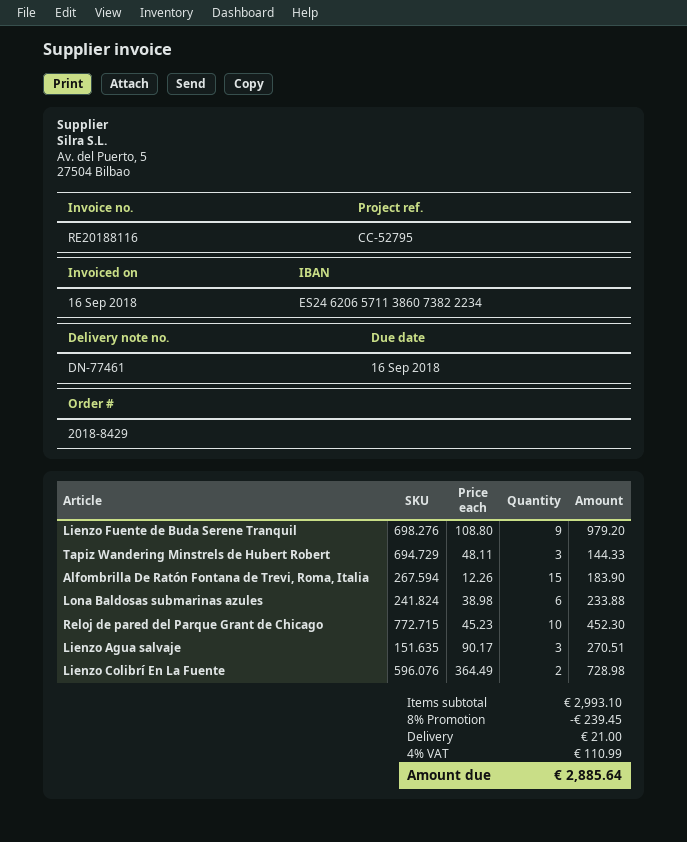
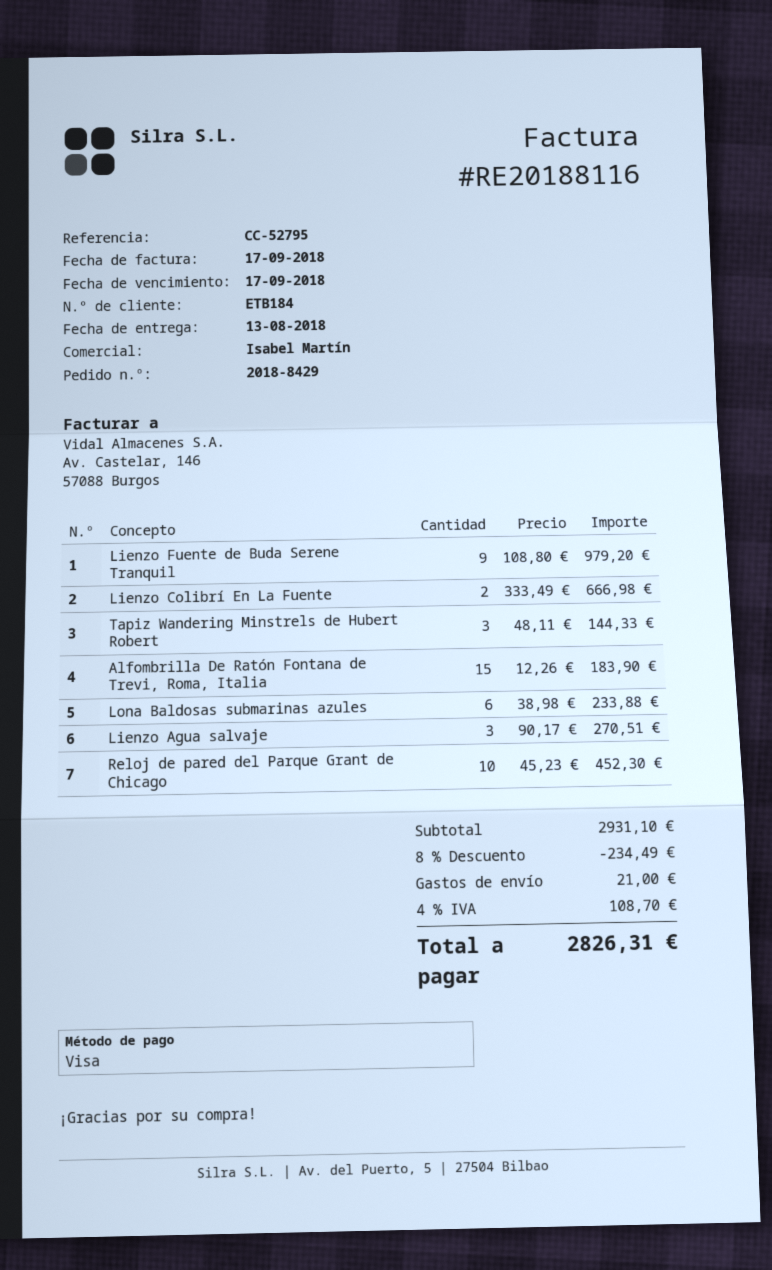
invoice date: 2018-09-16 -> 2018-09-17
due date: 2018-09-16 -> 2018-09-17
Lienzo Colibrí En La Fuente: 2 x 364.49 = 728.98 -> 2 x 333.49 = 666.98
subtotal: 2993.10 -> 2931.10
discount: 8% = 239.45 -> 8% = 234.49
tax: 4% = 110.99 -> 4% = 108.70
total: 2885.64 -> 2826.31

